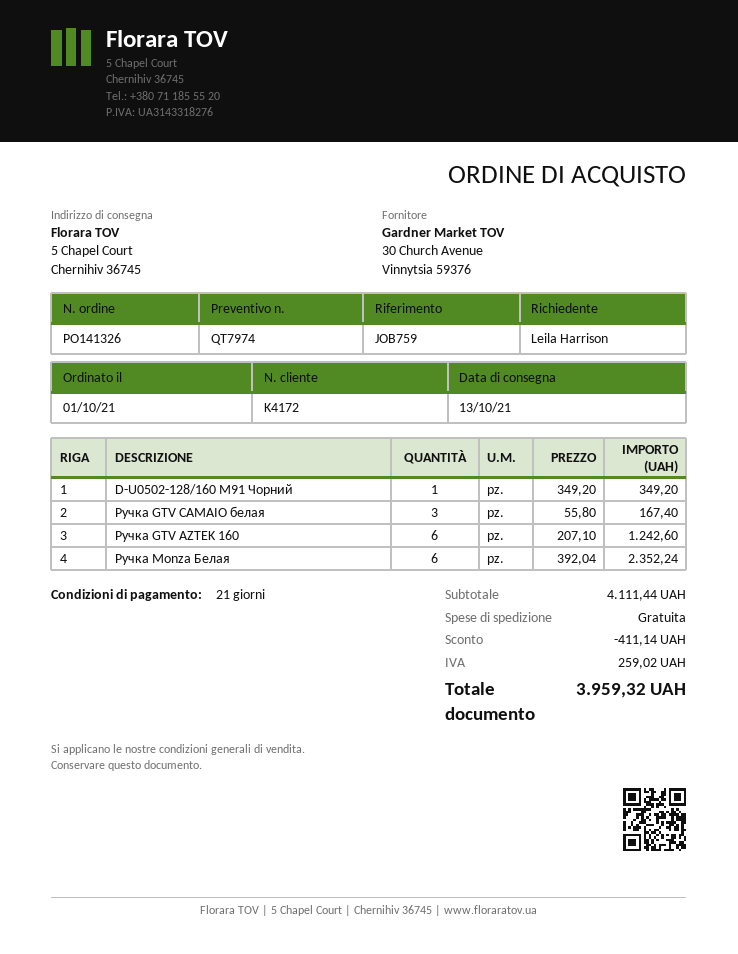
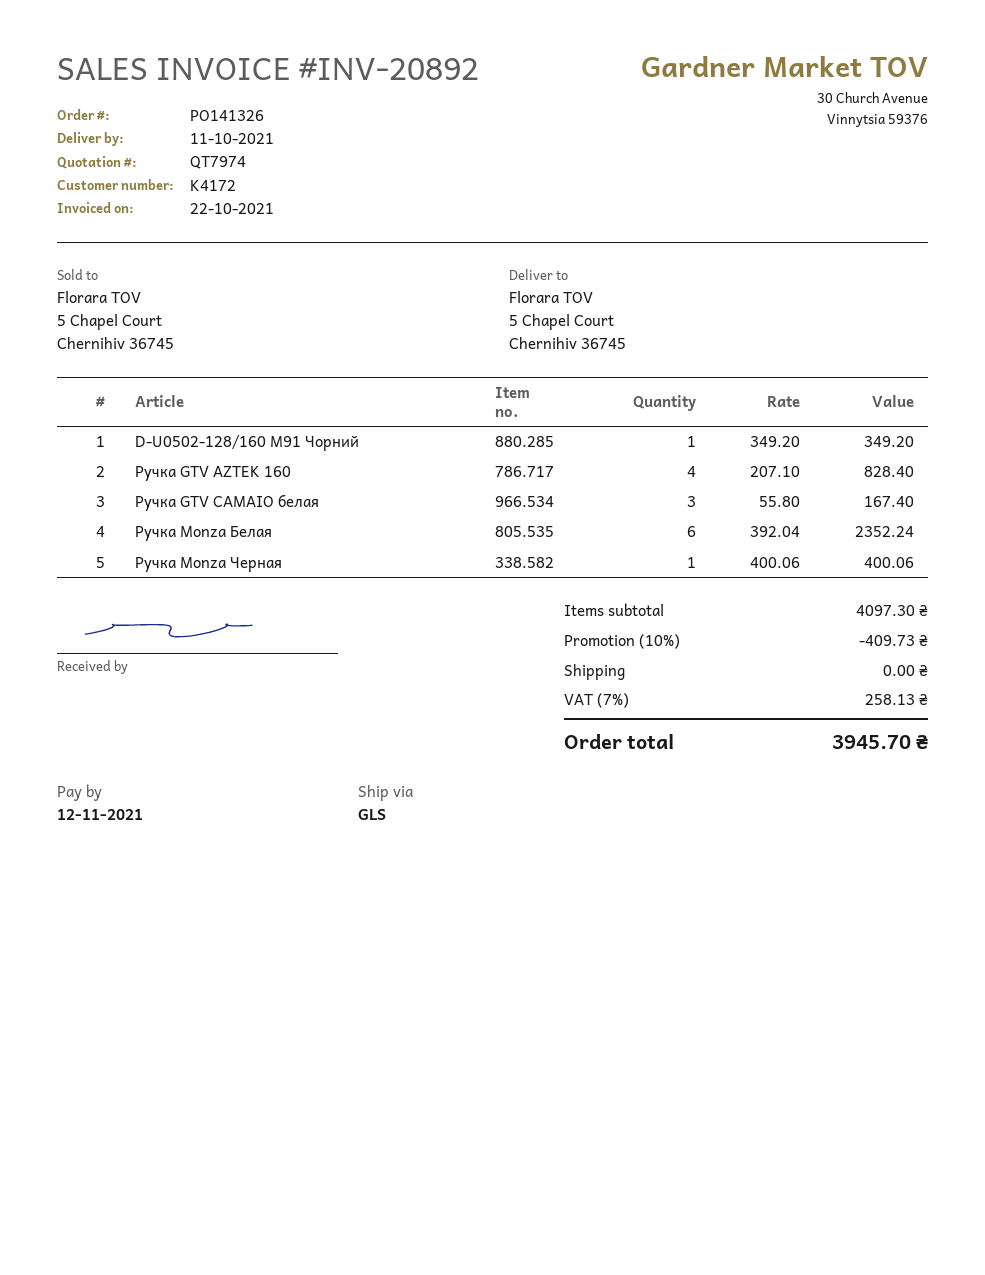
delivery date: 2021-10-13 -> 2021-10-11
Ручка GTV AZTEK 160: 6 x 207.10 = 1242.60 -> 4 x 207.10 = 828.40
Ручка Monza Черная: none -> 1 x 400.06 = 400.06
subtotal: 4111.44 -> 4097.30
discount: 411.14 -> 409.73
tax: 259.02 -> 258.13
total: 3959.32 -> 3945.70

